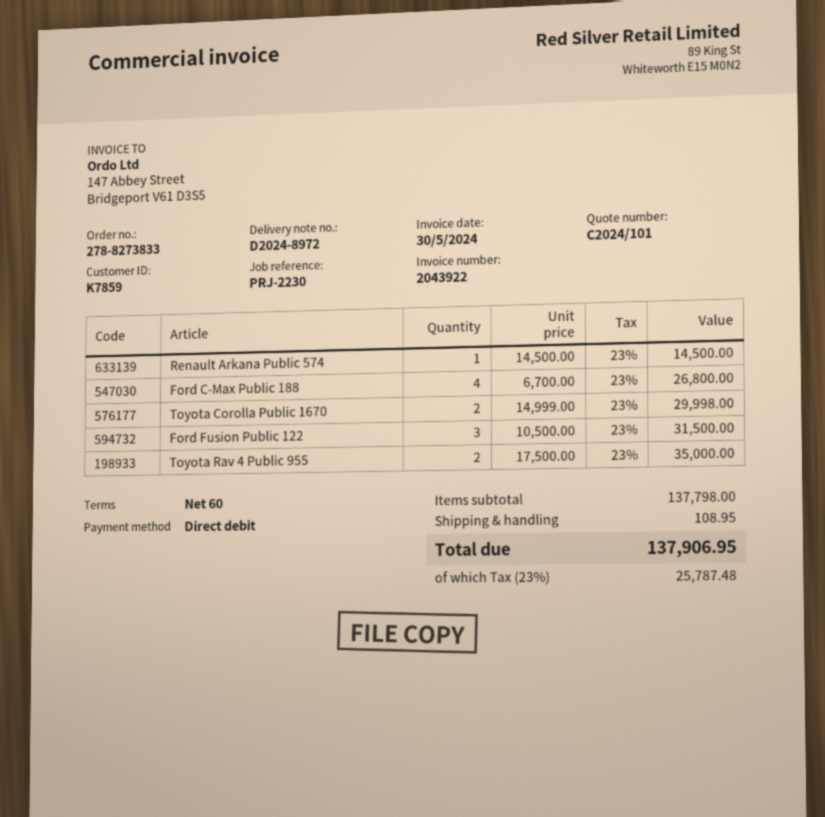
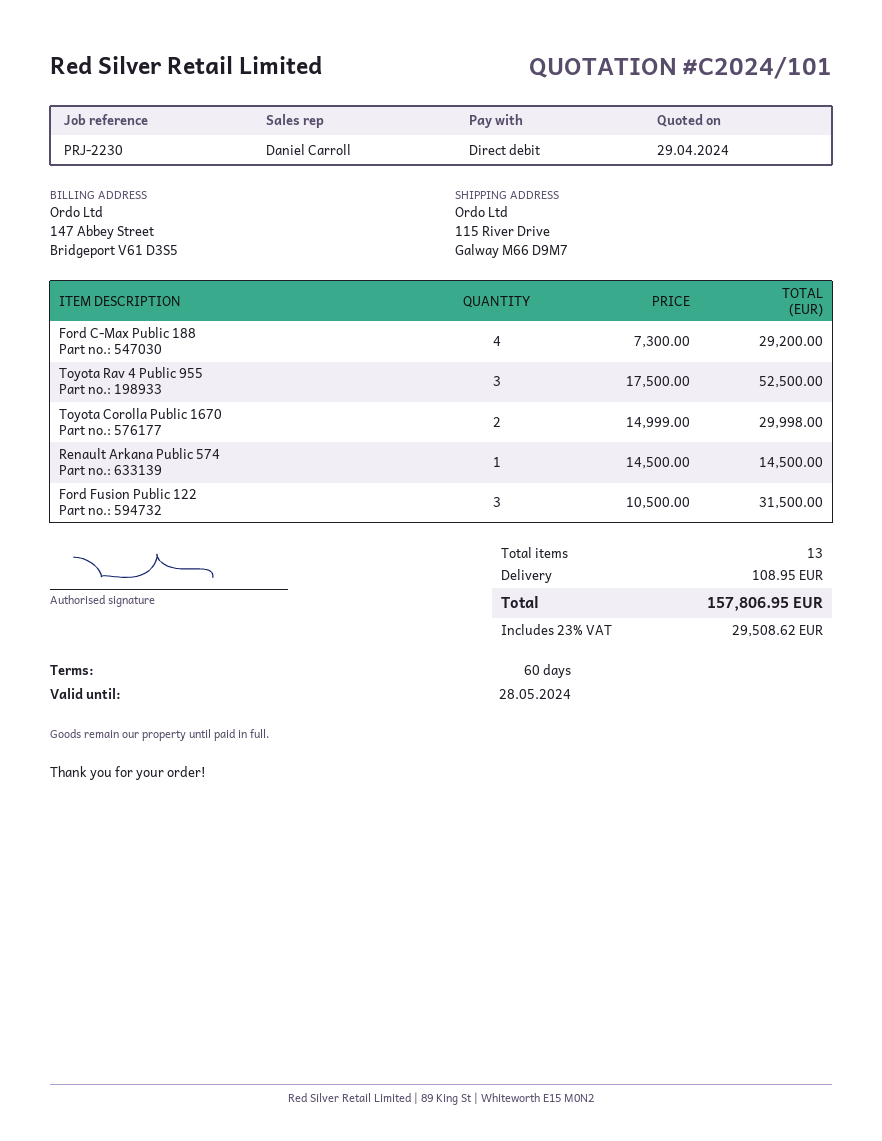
Ford C-Max Public 188: 4 x 6700.00 = 26800.00 -> 4 x 7300.00 = 29200.00
Toyota Rav 4 Public 955: 2 x 17500.00 = 35000.00 -> 3 x 17500.00 = 52500.00
tax: 23% = 25787.48 -> 23% = 29508.62
total: 137906.95 -> 157806.95

